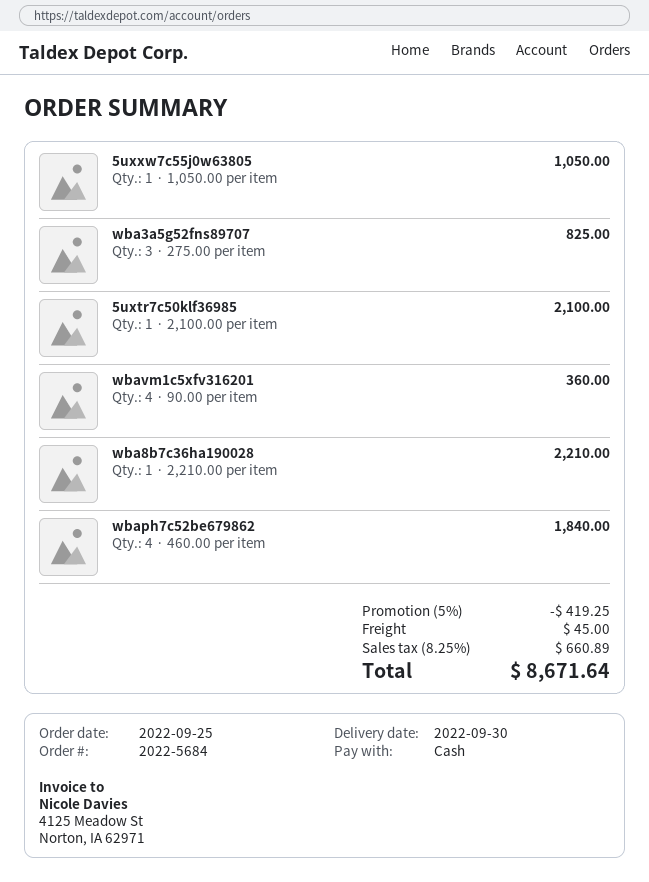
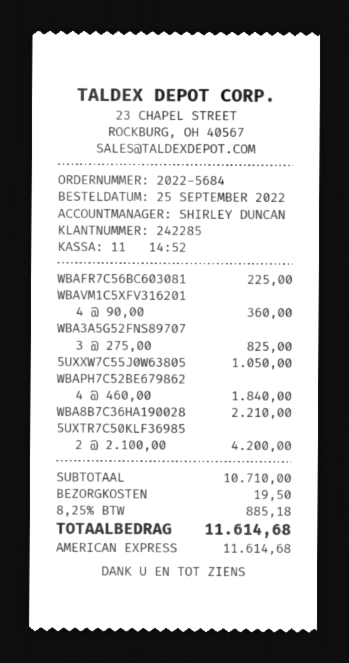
payment method: cash -> American Express
5uxtr7c50klf36985: 1 x 2100.00 = 2100.00 -> 2 x 2100.00 = 4200.00
WBAFR7C56BC603081: none -> 1 x 225.00 = 225.00
discount: 5% = 419.25 -> none
shipping: 45.00 -> 19.50
tax: 8.25% = 660.89 -> 8.25% = 885.18
total: 8671.64 -> 11614.68

